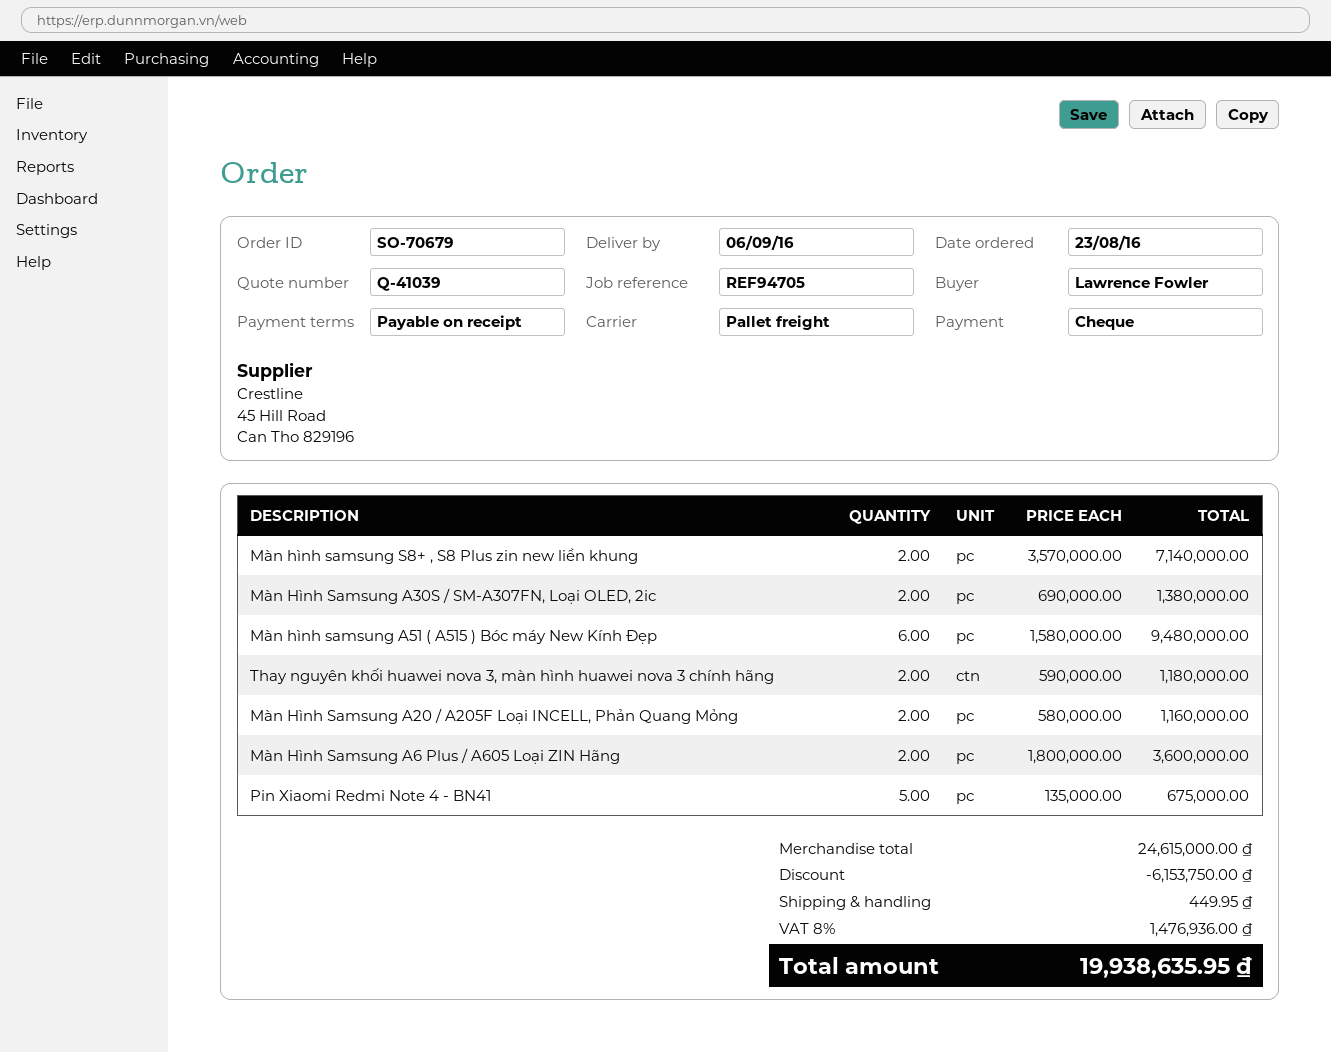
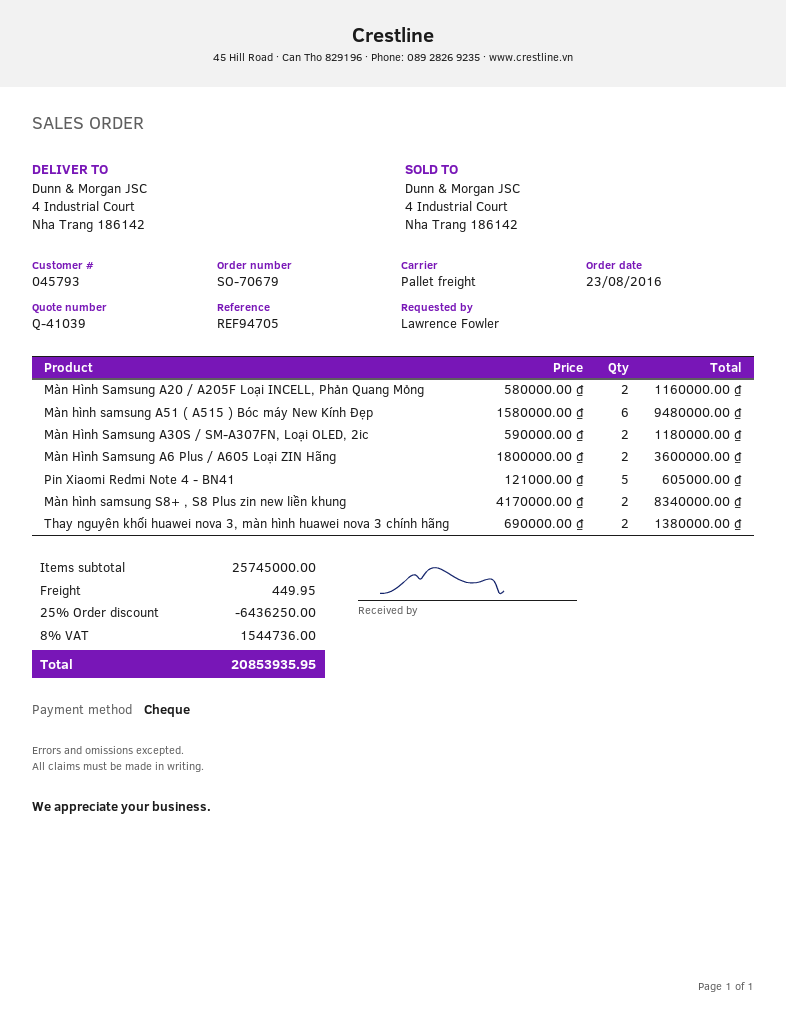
Màn hình samsung S8+ , S8 Plus zin new liền khung: 2 x 3570000.00 = 7140000.00 -> 2 x 4170000.00 = 8340000.00
Màn Hình Samsung A30S / SM-A307FN, Loại OLED, 2ic: 2 x 690000.00 = 1380000.00 -> 2 x 590000.00 = 1180000.00
Thay nguyên khối huawei nova 3, màn hình huawei nova 3 chính hãng: 2 x 590000.00 = 1180000.00 -> 2 x 690000.00 = 1380000.00
Pin Xiaomi Redmi Note 4 - BN41: 5 x 135000.00 = 675000.00 -> 5 x 121000.00 = 605000.00
subtotal: 24615000.00 -> 25745000.00
discount: 6153750.00 -> 6436250.00
tax: 8% = 1476936.00 -> 8% = 1544736.00
total: 19938635.95 -> 20853935.95

